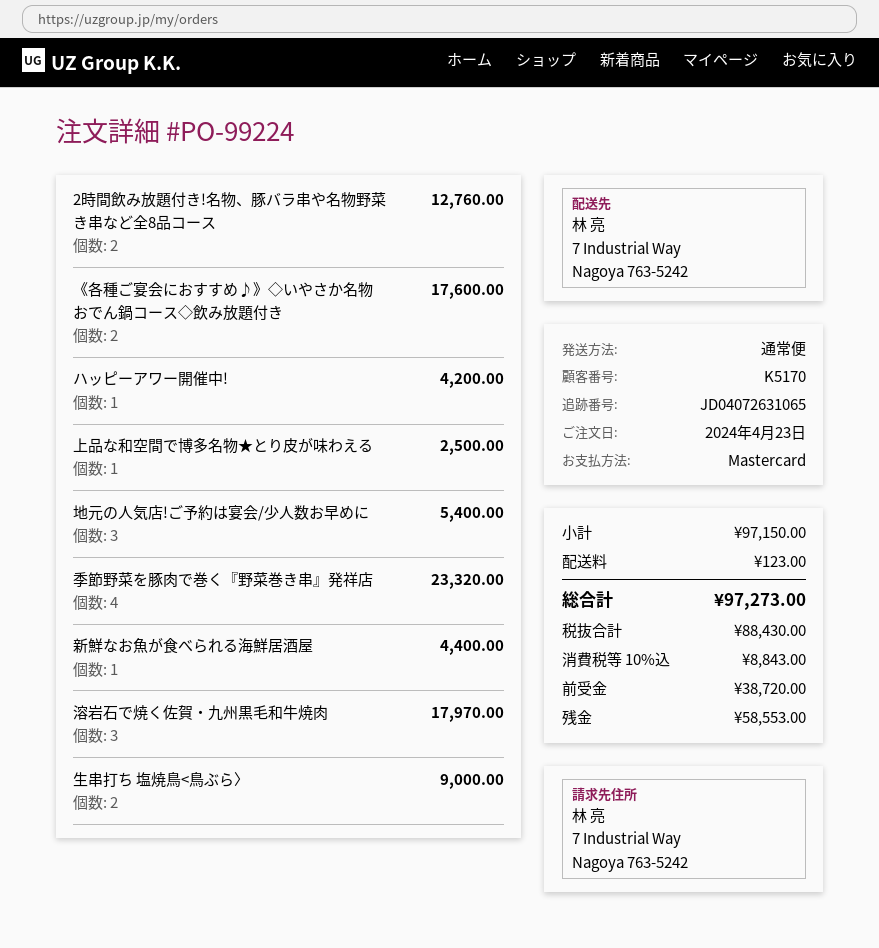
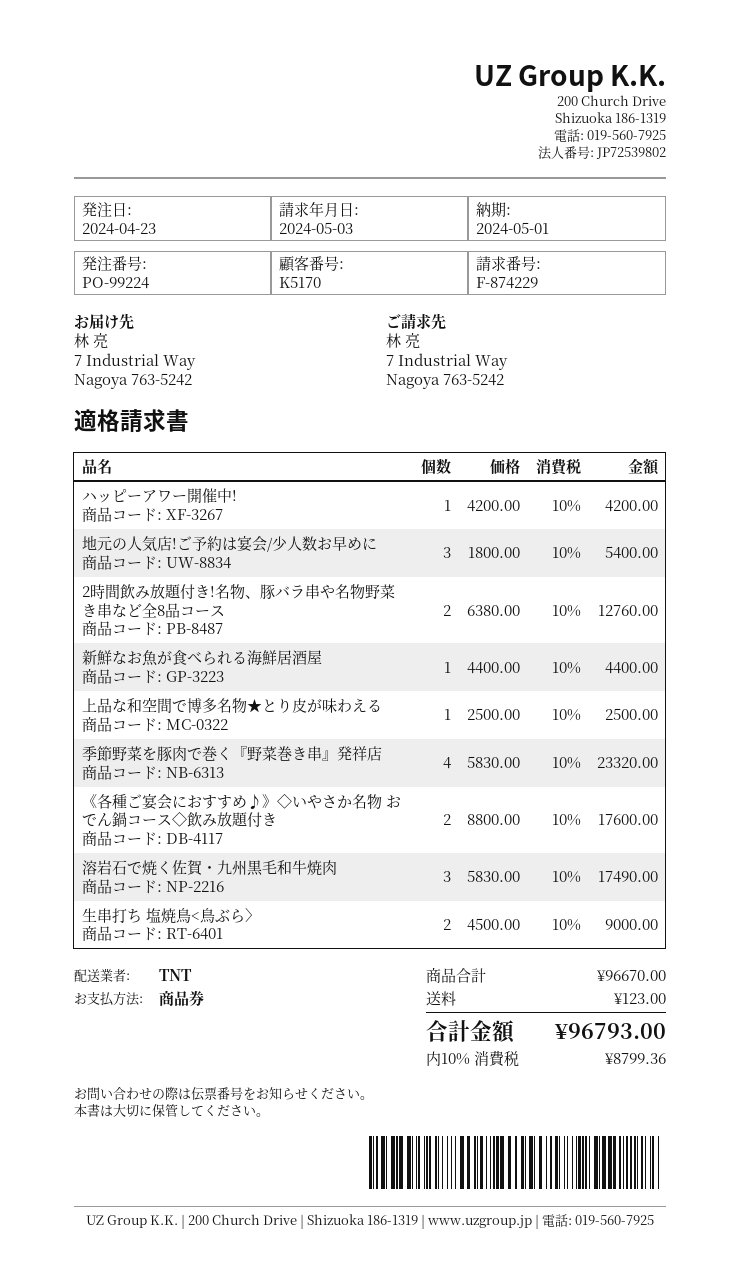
payment method: Mastercard -> gift card
shipping method: standard -> TNT
溶岩石で焼く佐賀・九州黒毛和牛焼肉: 3 for 17970.00 -> 3 for 17490.00
subtotal: 97150.00 -> 96670.00
tax: 10% = 8843.00 -> 10% = 8799.36
total: 97273.00 -> 96793.00

